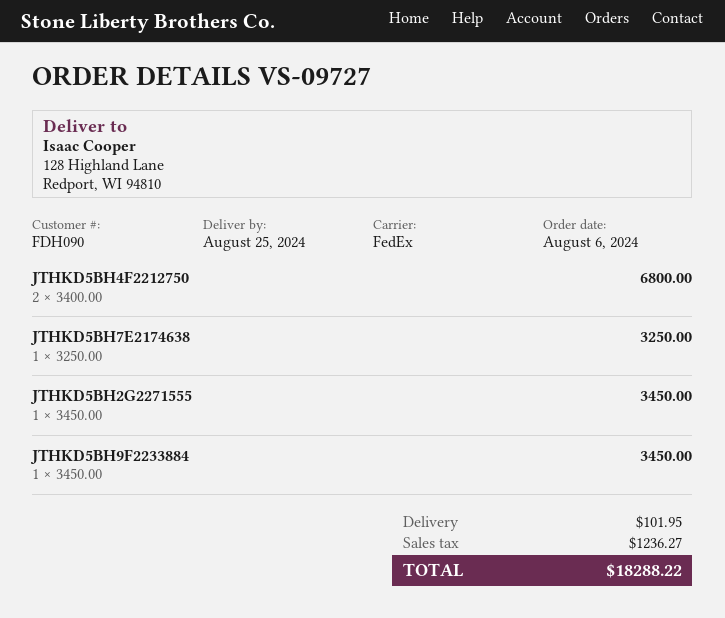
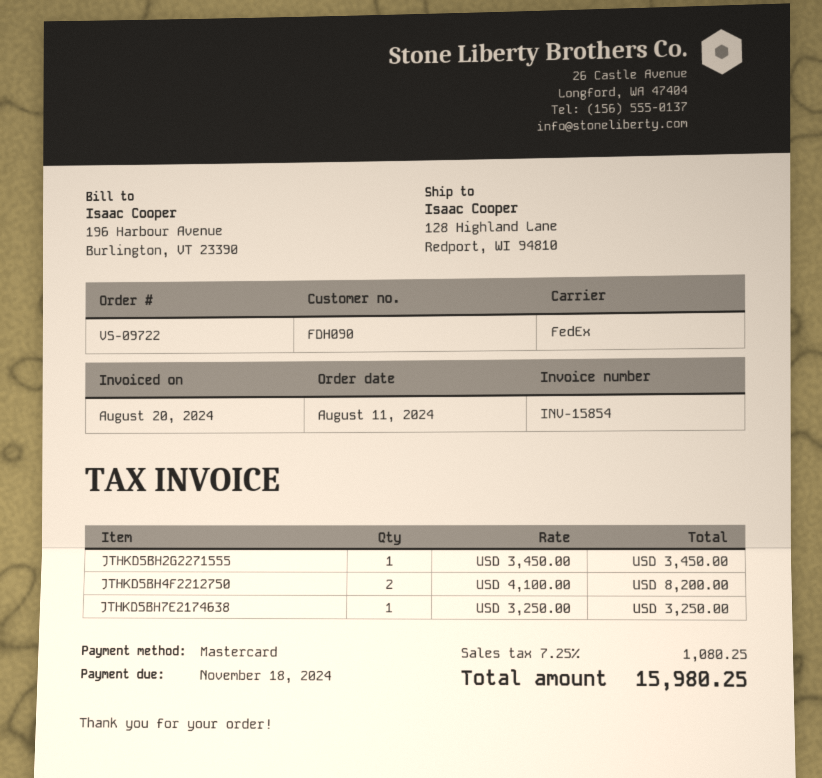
order number: VS-09727 -> VS-09722
order date: 2024-08-06 -> 2024-08-11
JTHKD5BH4F2212750: 2 x 3400.00 = 6800.00 -> 2 x 4100.00 = 8200.00
JTHKD5BH9F2233884: 1 x 3450.00 = 3450.00 -> none
shipping: 101.95 -> none
tax: 1236.27 -> 1080.25
total: 18288.22 -> 15980.25

